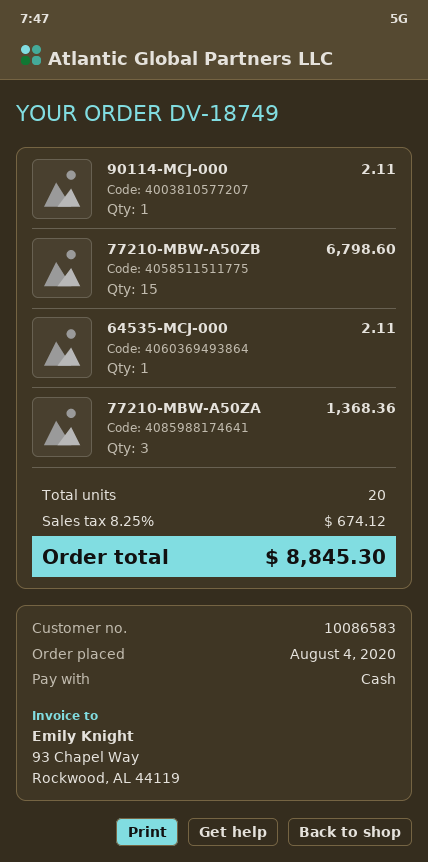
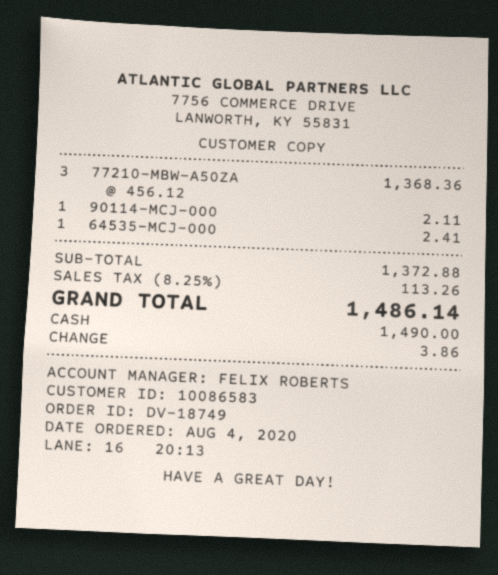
77210-MBW-A50ZB: 15 for 6798.60 -> none
64535-MCJ-000: 1 for 2.11 -> 1 for 2.41
tax: 8.25% = 674.12 -> 8.25% = 113.26
total: 8845.30 -> 1486.14

